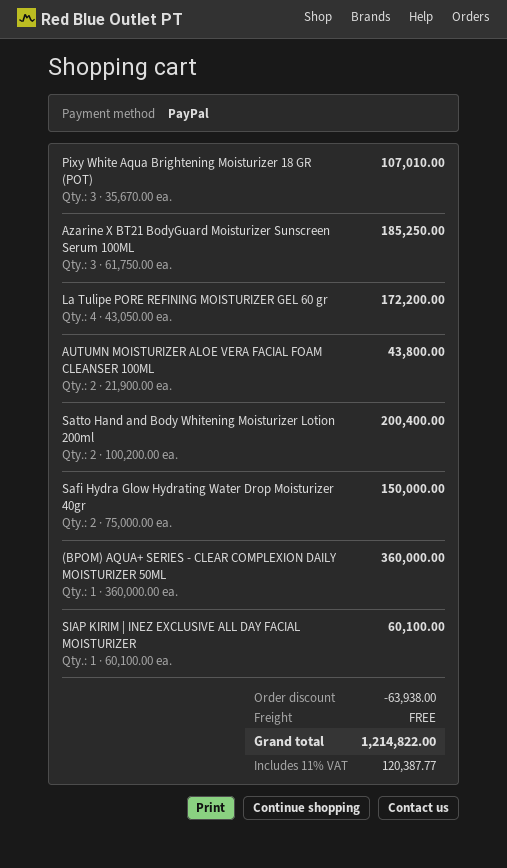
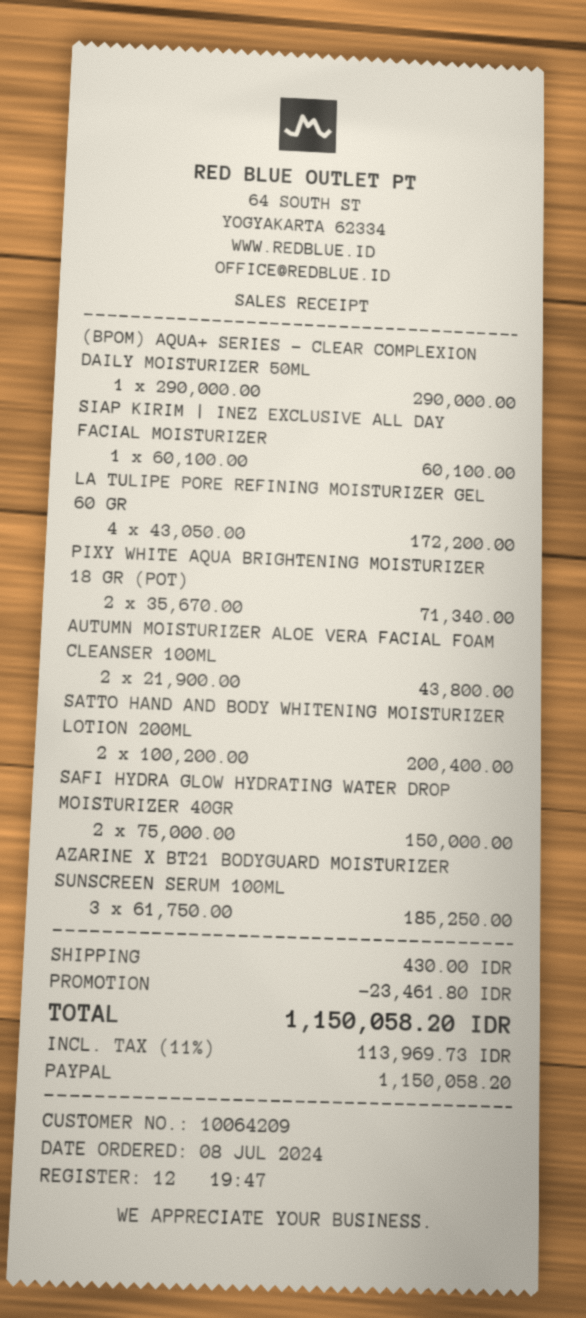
Pixy White Aqua Brightening Moisturizer 18 GR (POT): 3 x 35670.00 = 107010.00 -> 2 x 35670.00 = 71340.00
(BPOM) AQUA+ SERIES - CLEAR COMPLEXION DAILY MOISTURIZER 50ML: 1 x 360000.00 = 360000.00 -> 1 x 290000.00 = 290000.00
discount: 63938.00 -> 23461.80
shipping: 0.00 -> 430.00
tax: 11% = 120387.77 -> 11% = 113969.73
total: 1214822.00 -> 1150058.20

